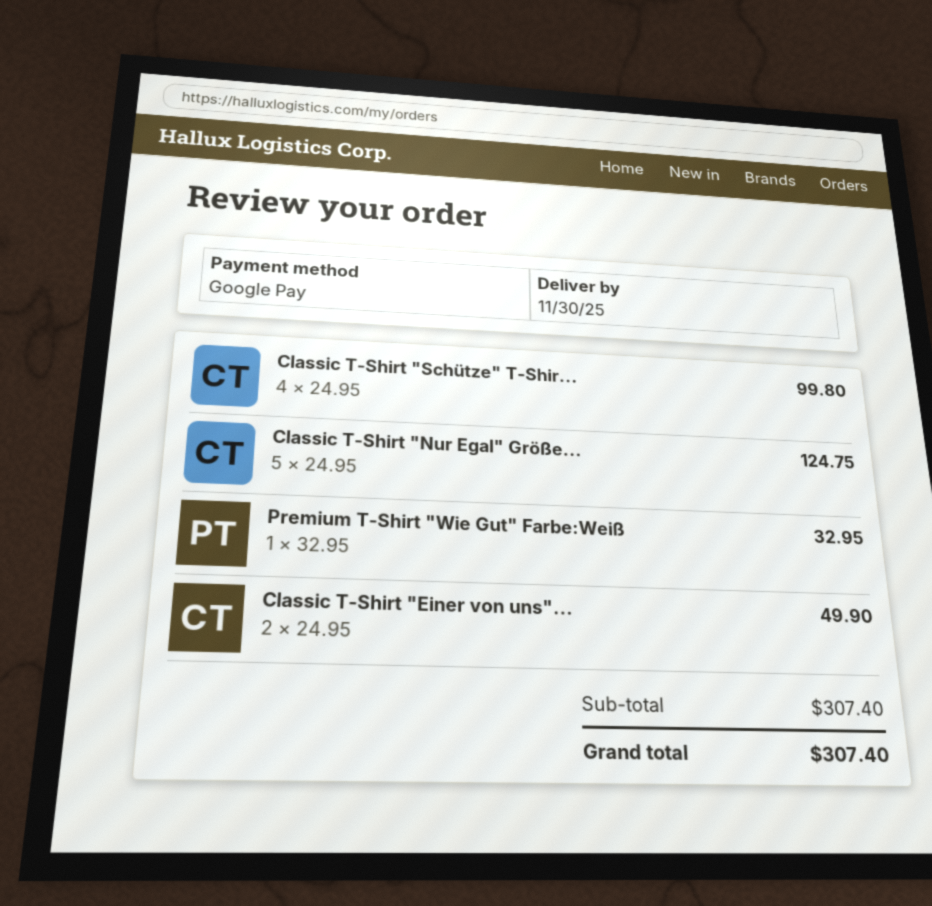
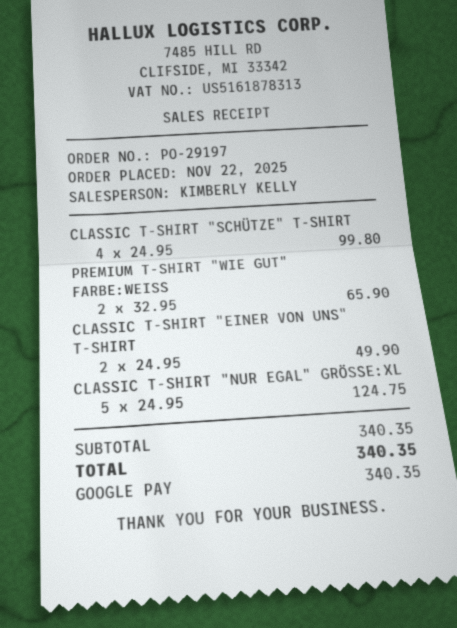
Premium T-Shirt "Wie Gut" Farbe:Weiß: 1 x 32.95 = 32.95 -> 2 x 32.95 = 65.90
subtotal: 307.40 -> 340.35
total: 307.40 -> 340.35

